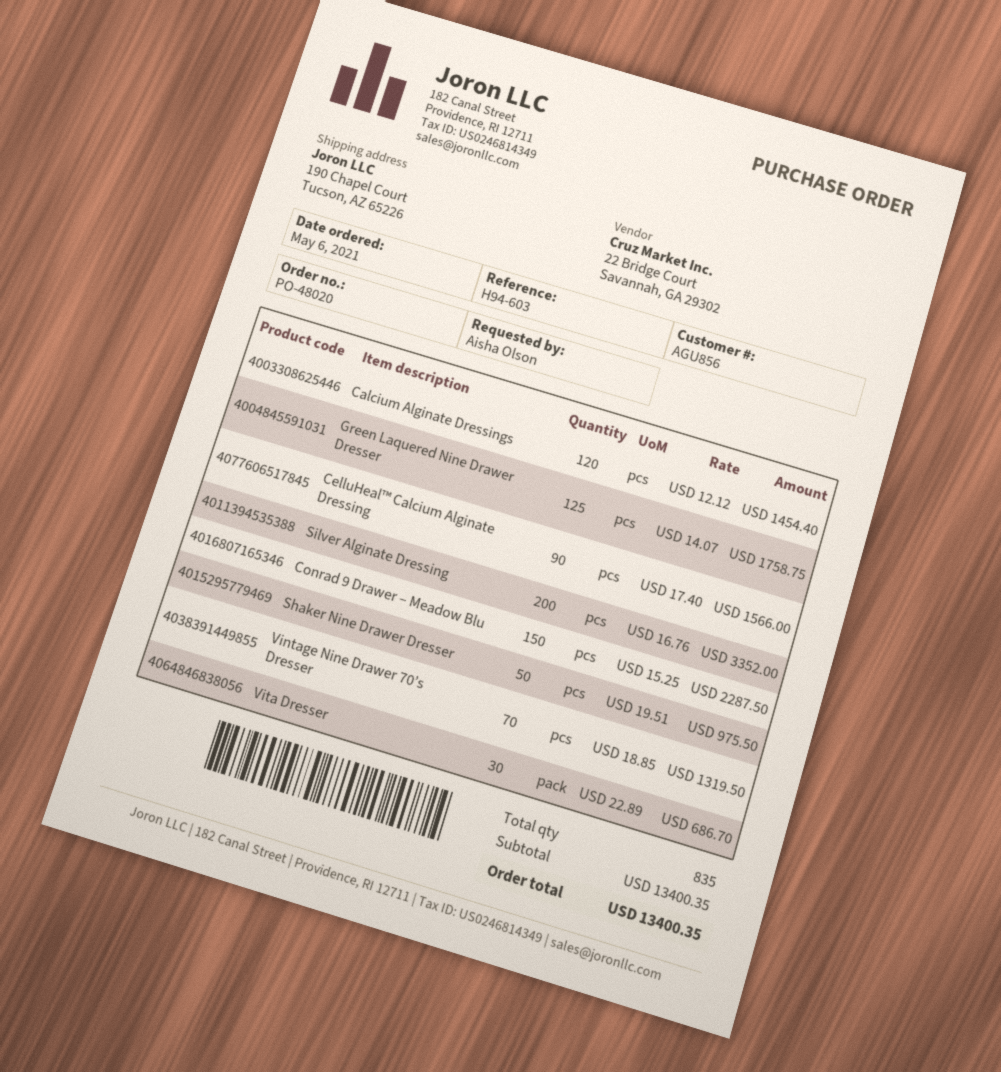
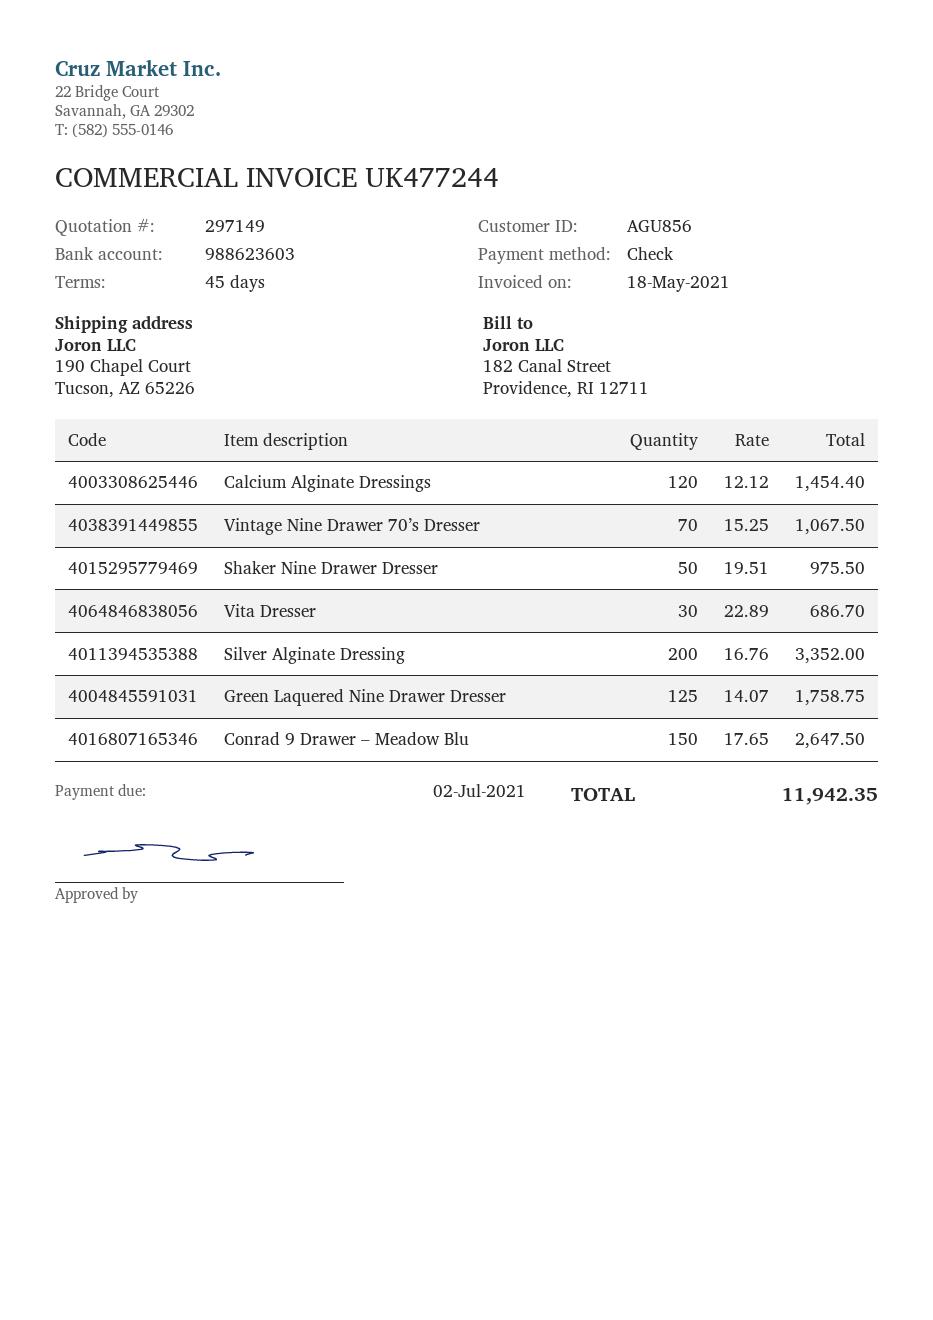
CelluHeal™ Calcium Alginate Dressing: 90 x 17.40 = 1566.00 -> none
Conrad 9 Drawer – Meadow Blu: 150 x 15.25 = 2287.50 -> 150 x 17.65 = 2647.50
Vintage Nine Drawer 70’s Dresser: 70 x 18.85 = 1319.50 -> 70 x 15.25 = 1067.50
total: 13400.35 -> 11942.35

